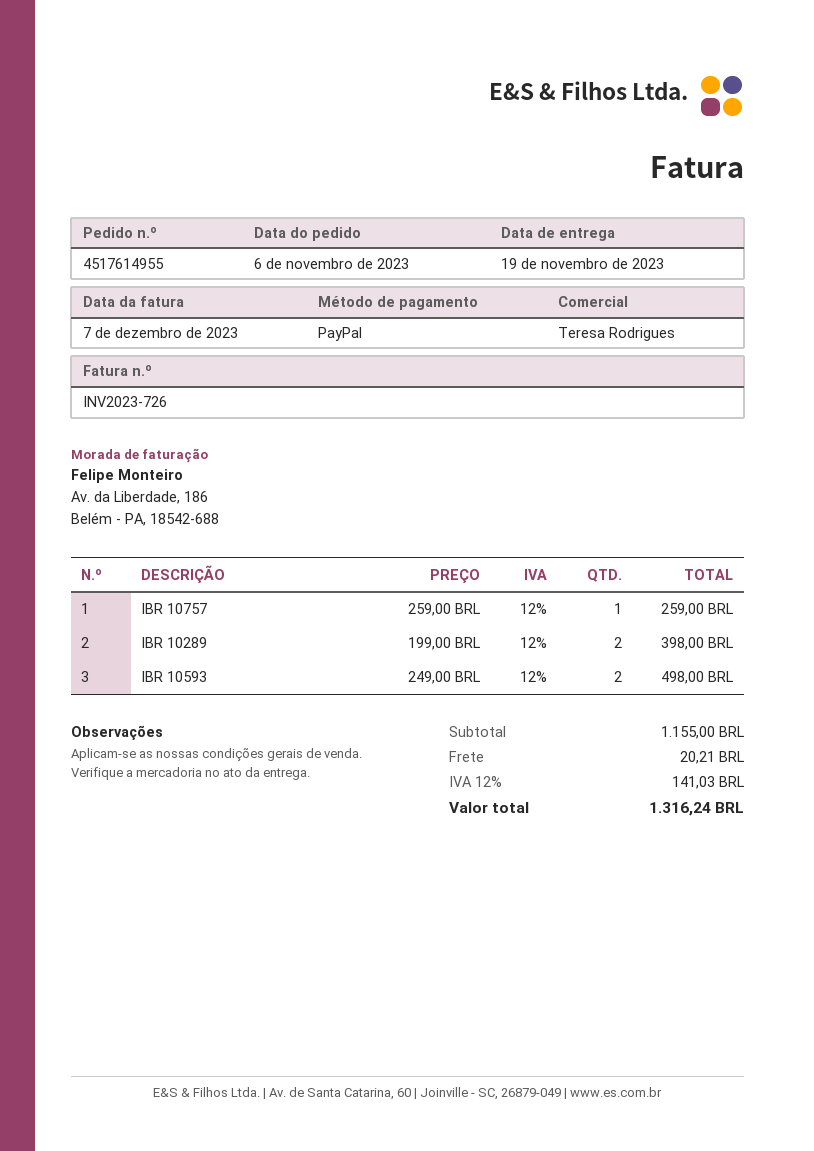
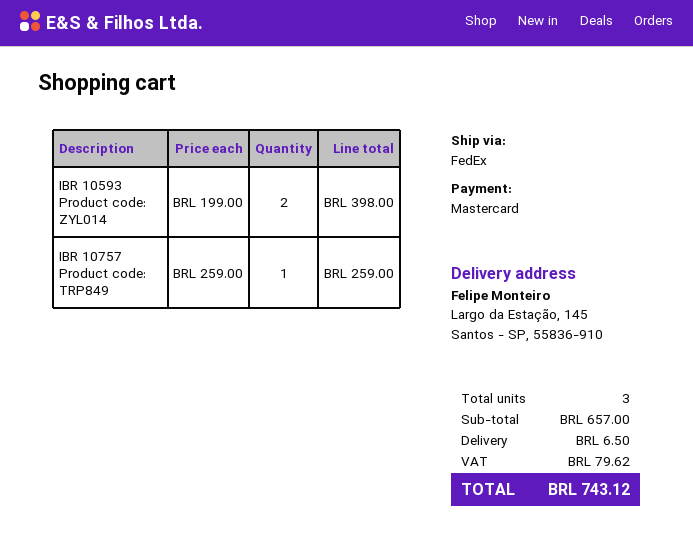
payment method: PayPal -> Mastercard
IBR 10289: 2 x 199.00 = 398.00 -> none
IBR 10593: 2 x 249.00 = 498.00 -> 2 x 199.00 = 398.00
subtotal: 1155.00 -> 657.00
shipping: 20.21 -> 6.50
tax: 141.03 -> 79.62
total: 1316.24 -> 743.12

